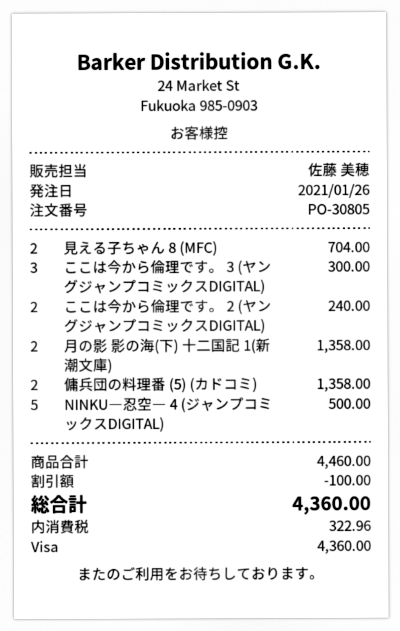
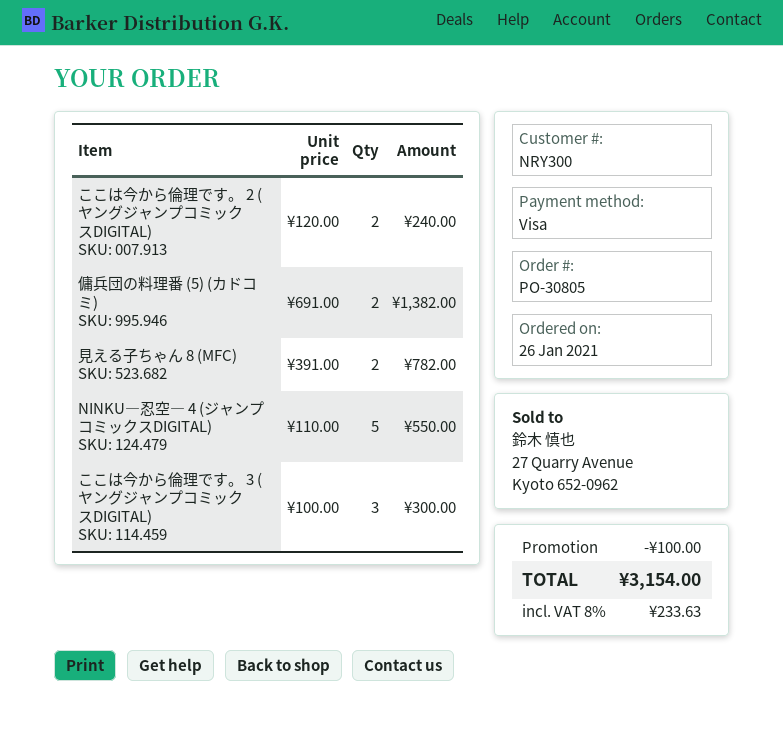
見える子ちゃん 8 (MFC): 2 for 704.00 -> 2 for 782.00
月の影 影の海(下) 十二国記 1(新潮文庫): 2 for 1358.00 -> none
傭兵団の料理番 (5) (カドコミ): 2 for 1358.00 -> 2 for 1382.00
NINKU―忍空― 4 (ジャンプコミックスDIGITAL): 5 for 500.00 -> 5 for 550.00
tax: 322.96 -> 233.63
total: 4360.00 -> 3154.00

